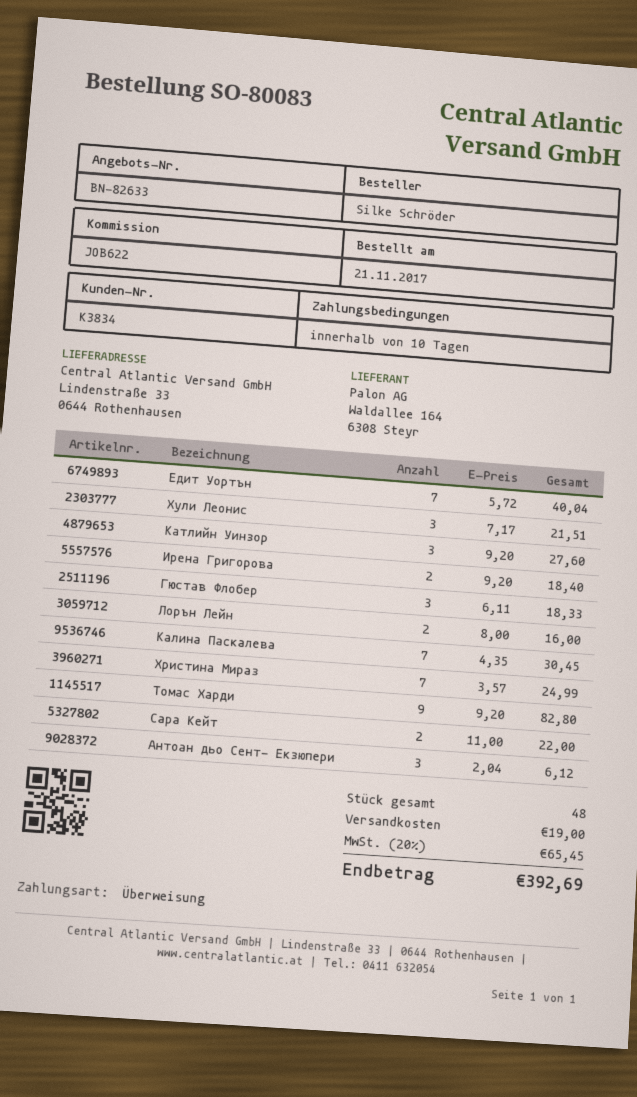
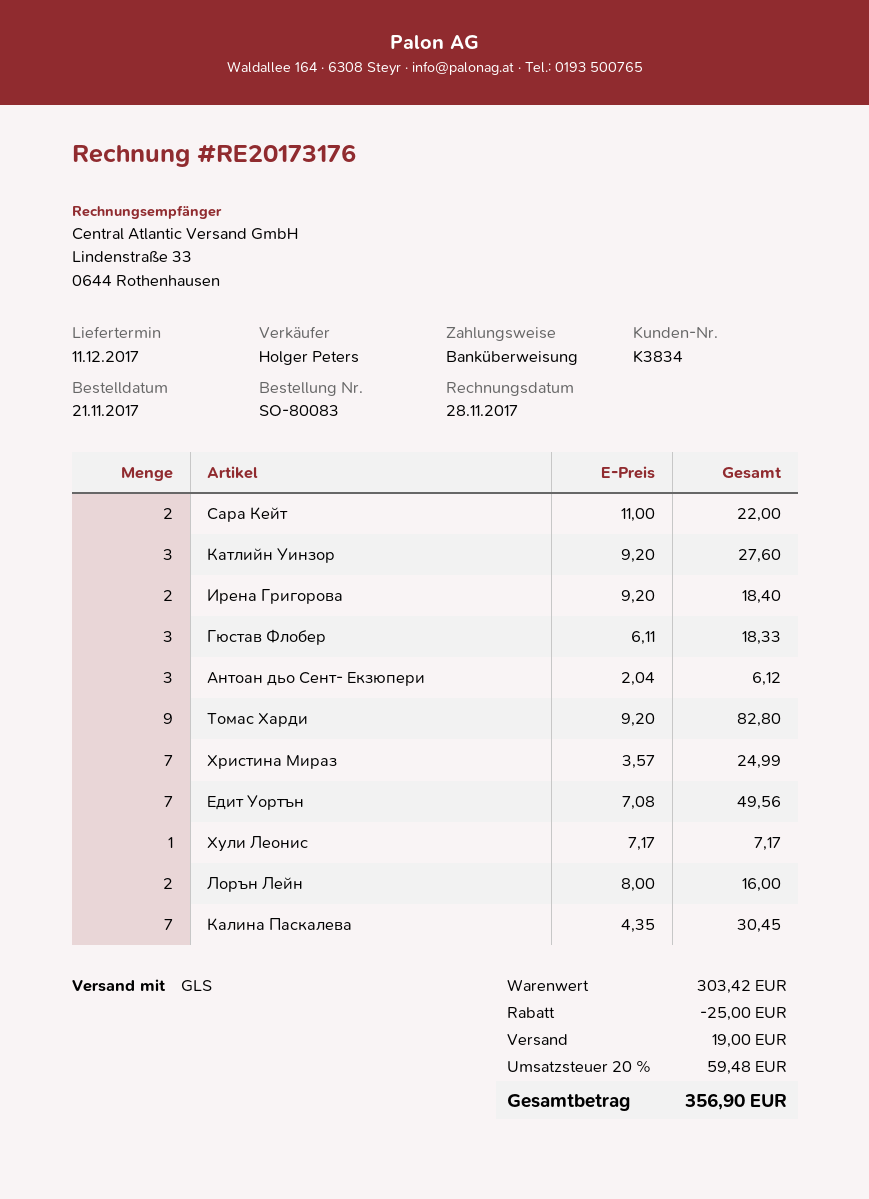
Едит Уортън: 7 x 5.72 = 40.04 -> 7 x 7.08 = 49.56
Хули Леонис: 3 x 7.17 = 21.51 -> 1 x 7.17 = 7.17
discount: none -> 25.00
tax: 20% = 65.45 -> 20% = 59.48
total: 392.69 -> 356.90

